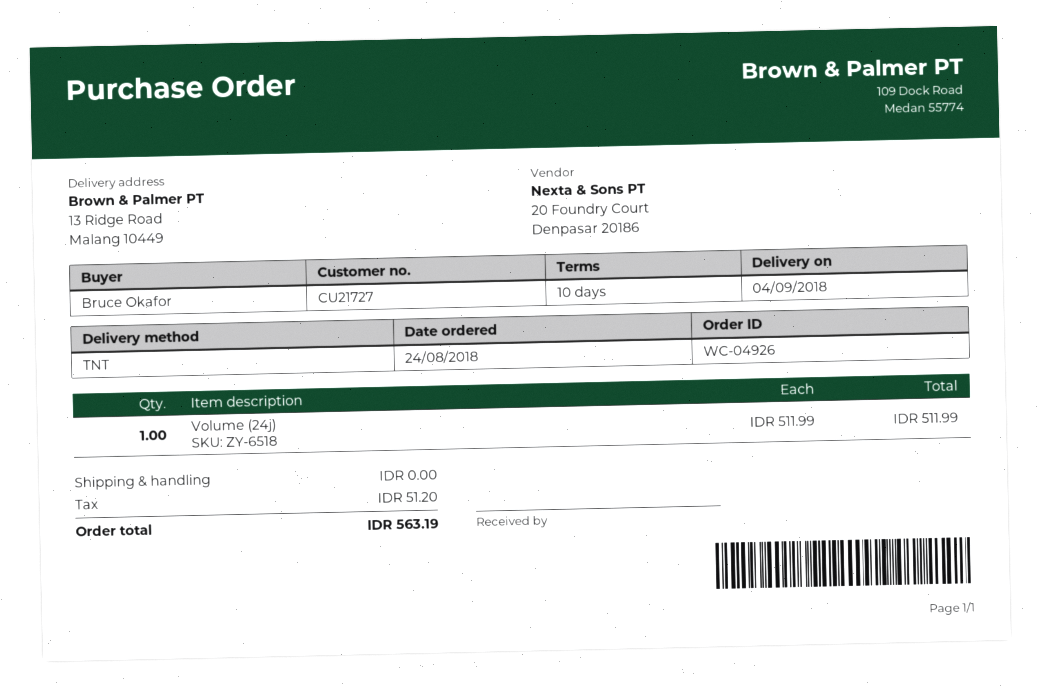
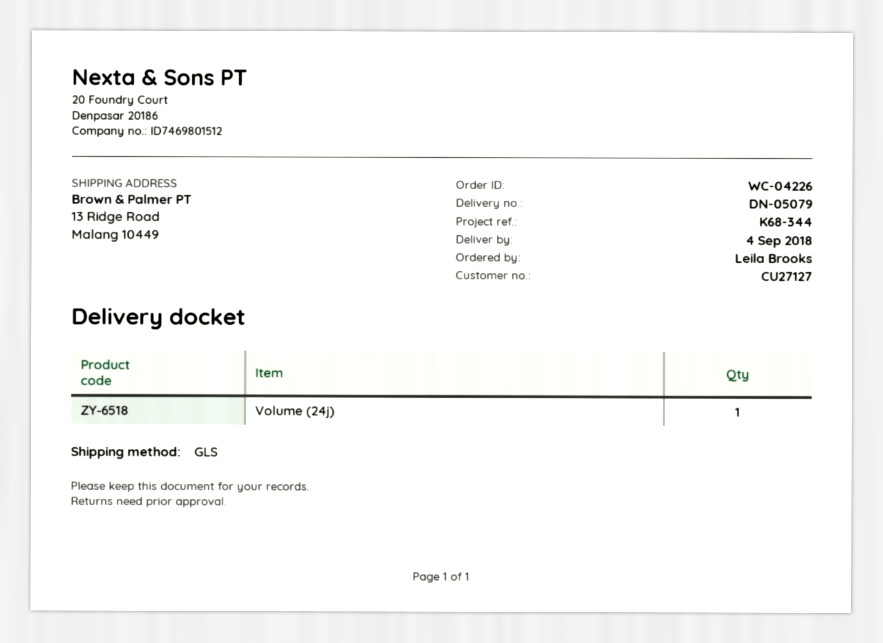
order number: WC-04926 -> WC-04226
customer number: CU21727 -> CU27127
ordered by: Bruce Okafor -> Leila Brooks
shipping method: TNT -> GLS

